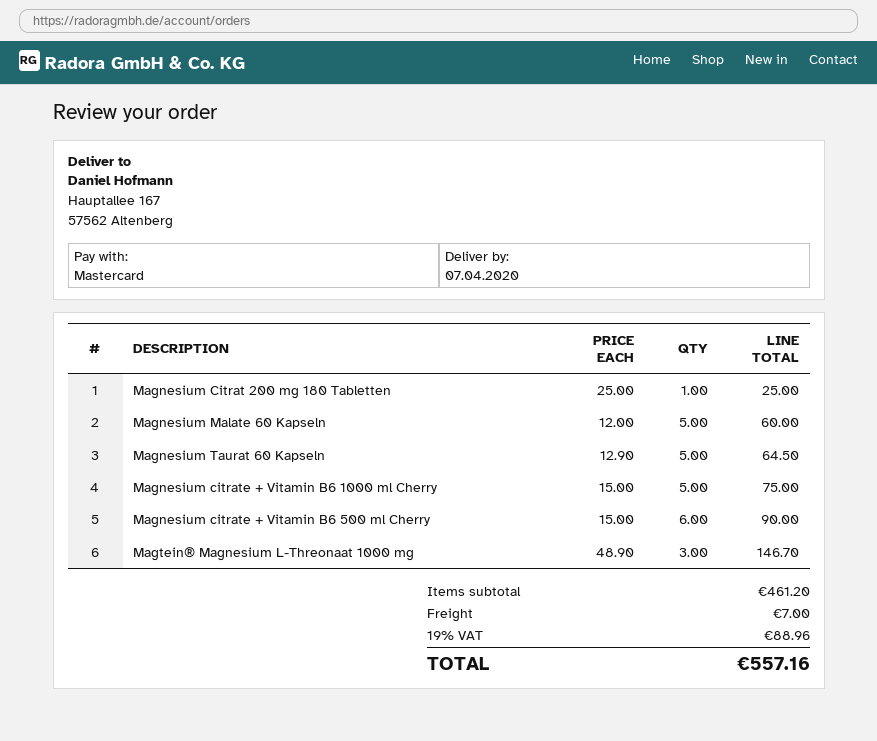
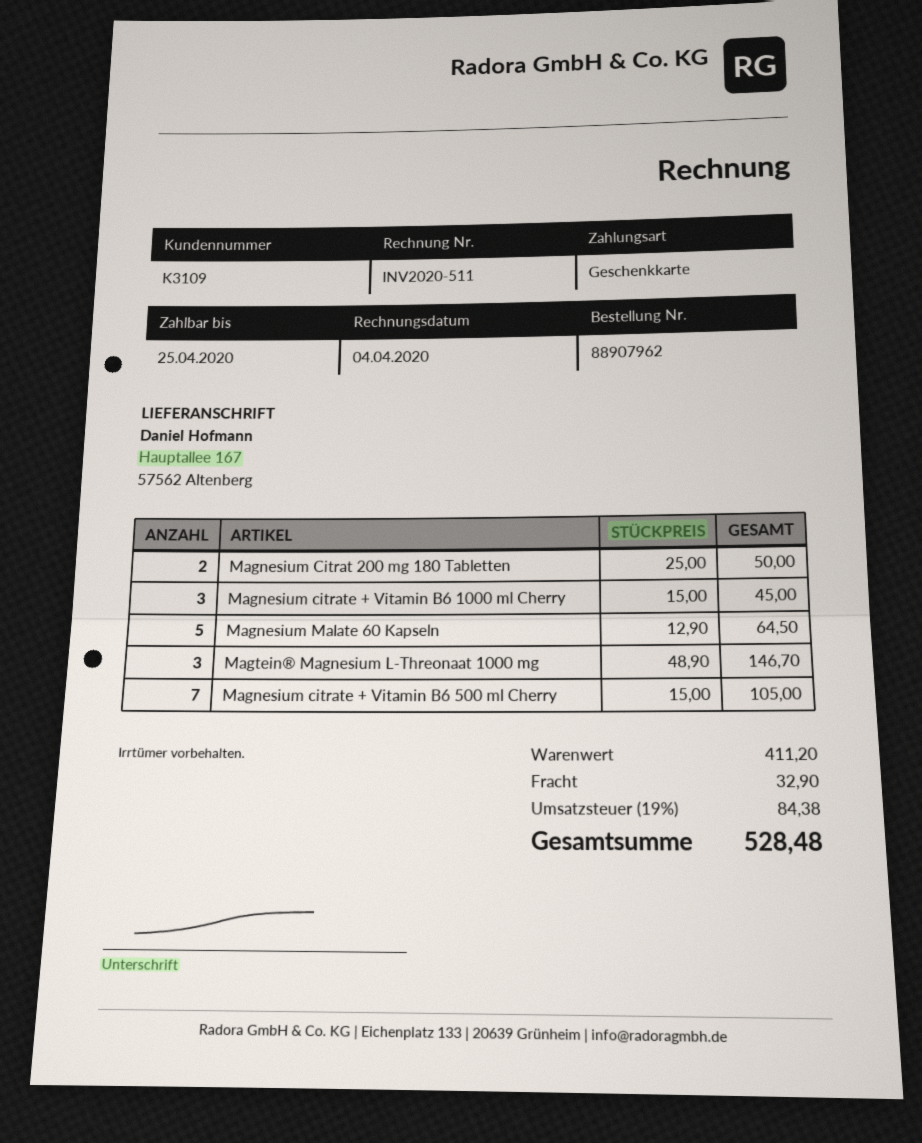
payment method: Mastercard -> gift card
Magnesium Citrat 200 mg 180 Tabletten: 1 x 25.00 = 25.00 -> 2 x 25.00 = 50.00
Magnesium Malate 60 Kapseln: 5 x 12.00 = 60.00 -> 5 x 12.90 = 64.50
Magnesium Taurat 60 Kapseln: 5 x 12.90 = 64.50 -> none
Magnesium citrate + Vitamin B6 1000 ml Cherry: 5 x 15.00 = 75.00 -> 3 x 15.00 = 45.00
Magnesium citrate + Vitamin B6 500 ml Cherry: 6 x 15.00 = 90.00 -> 7 x 15.00 = 105.00
subtotal: 461.20 -> 411.20
shipping: 7.00 -> 32.90
tax: 19% = 88.96 -> 19% = 84.38
total: 557.16 -> 528.48

